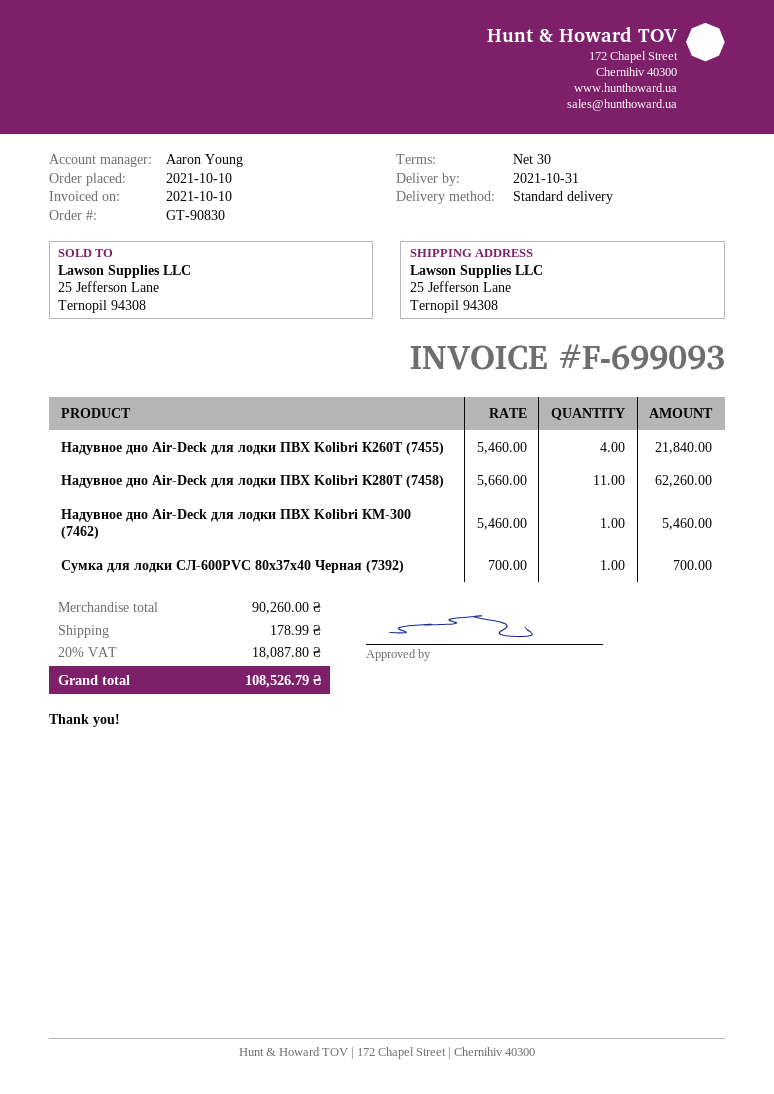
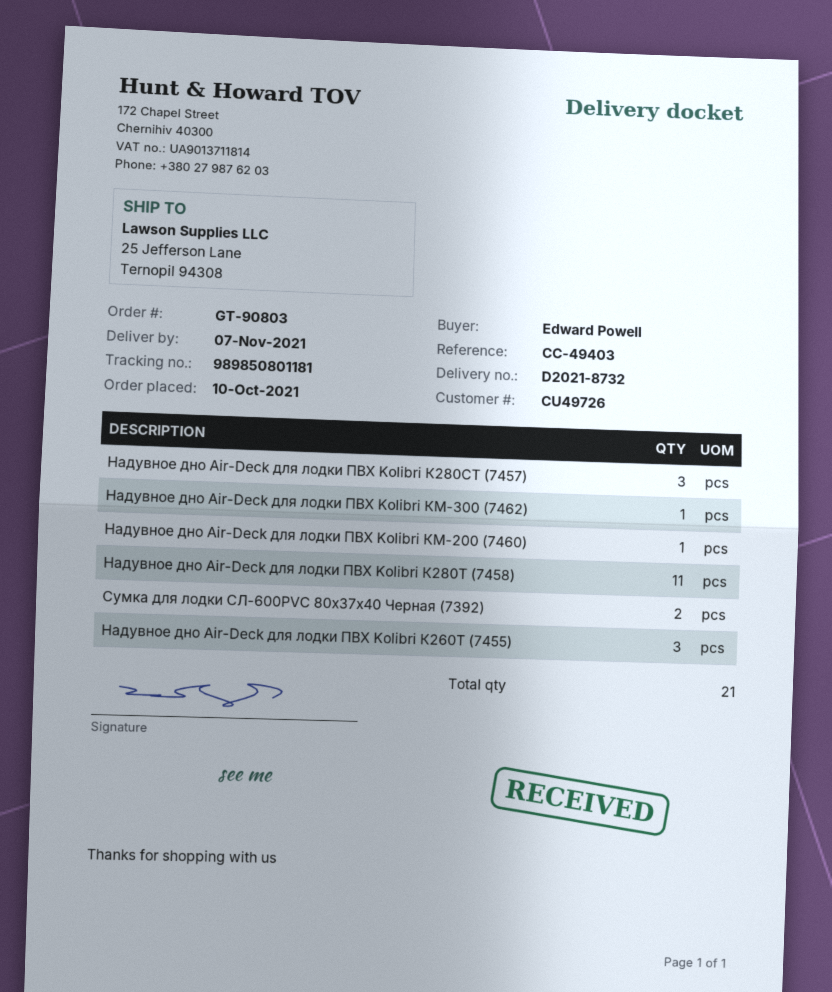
order number: GT-90830 -> GT-90803
delivery date: 2021-10-31 -> 2021-11-07
Надувное дно Air-Deck для лодки ПВХ Kolibri К260T (7455): 4 -> 3
Сумка для лодки СЛ-600PVC 80х37х40 Черная (7392): 1 -> 2
Надувное дно Air-Deck для лодки ПВХ Kolibri К280СТ (7457): none -> 3
Надувное дно Air-Deck для лодки ПВХ Kolibri КМ-200 (7460): none -> 1

